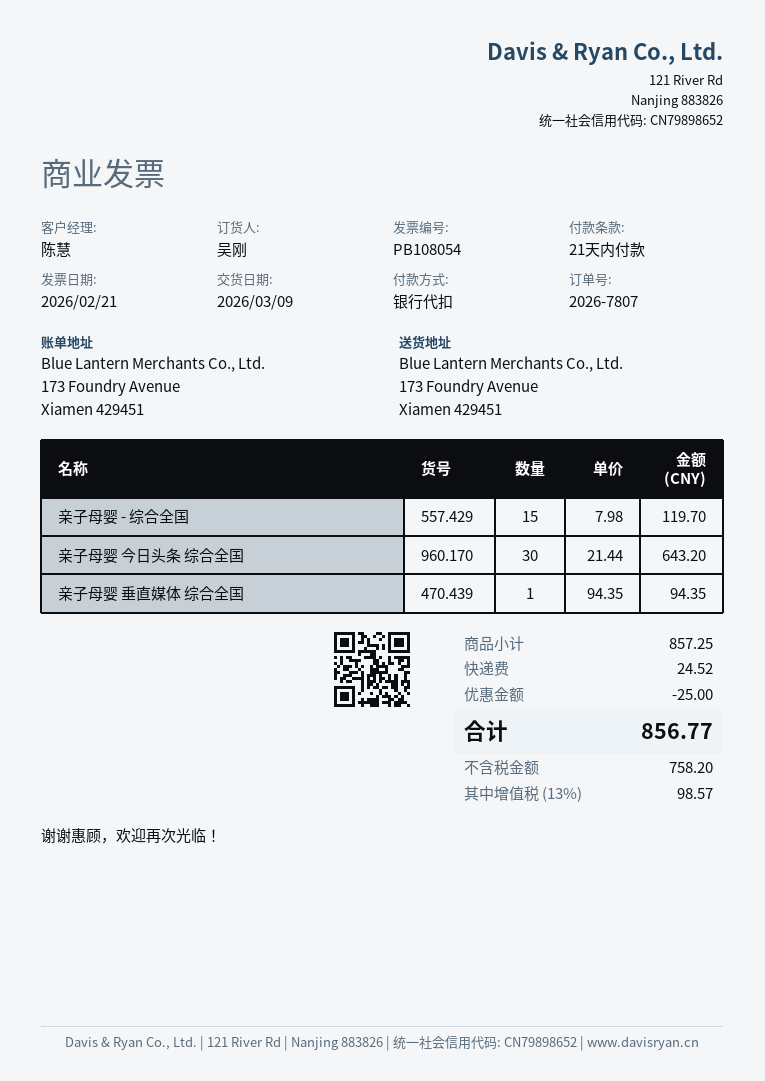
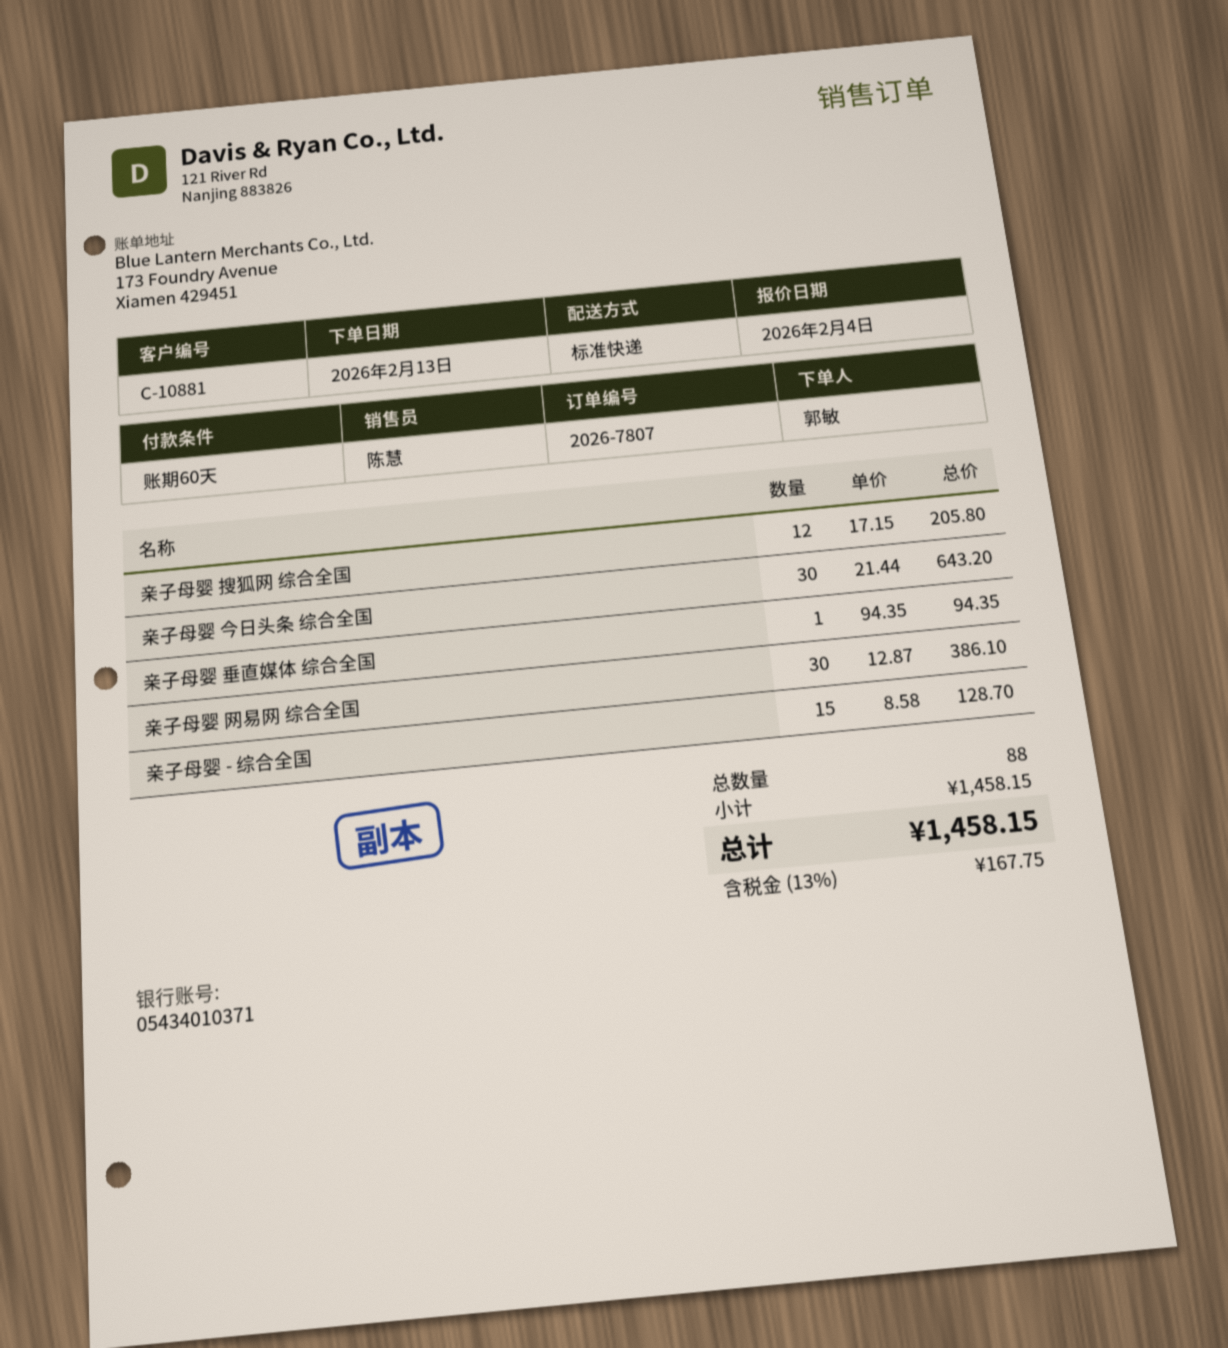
payment terms: 21 days -> 60 days
ordered by: 吴刚 -> 郭敏
亲子母婴 - 综合全国: 15 x 7.98 = 119.70 -> 15 x 8.58 = 128.70
亲子母婴 搜狐网 综合全国: none -> 12 x 17.15 = 205.80
亲子母婴 网易网 综合全国: none -> 30 x 12.87 = 386.10
subtotal: 857.25 -> 1458.15
discount: 25.00 -> none
shipping: 24.52 -> none
tax: 13% = 98.57 -> 13% = 167.75
total: 856.77 -> 1458.15

